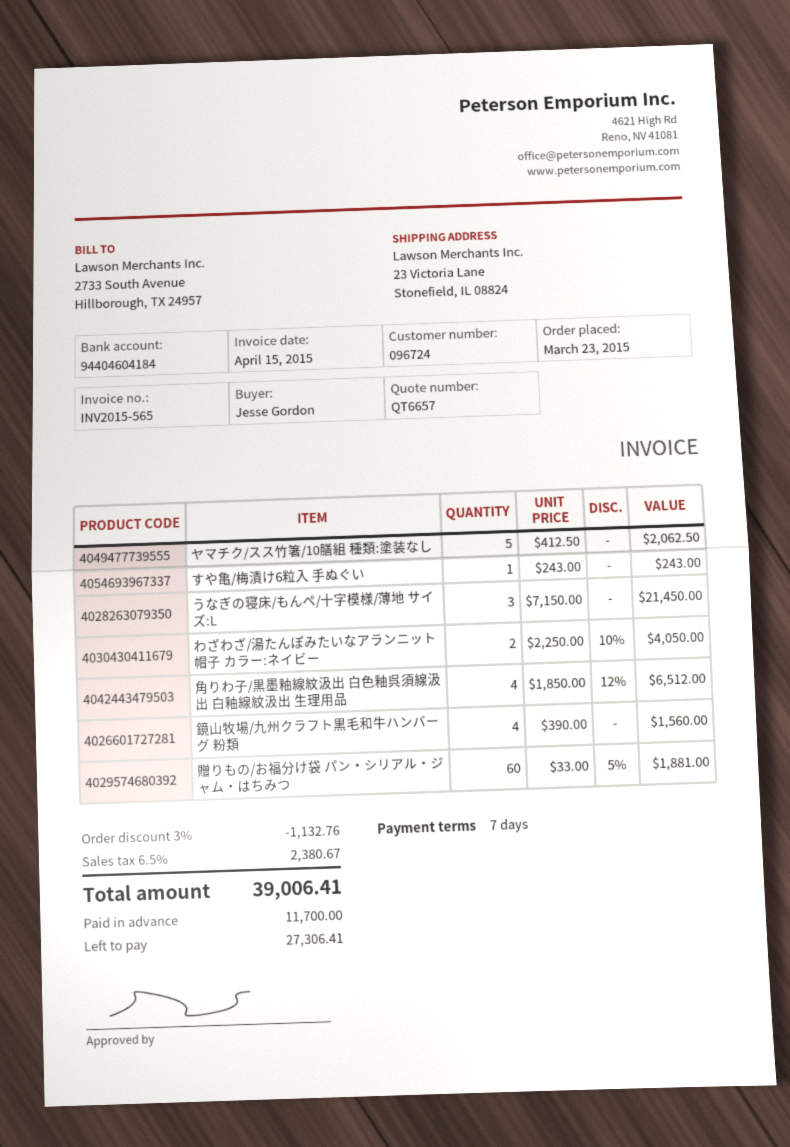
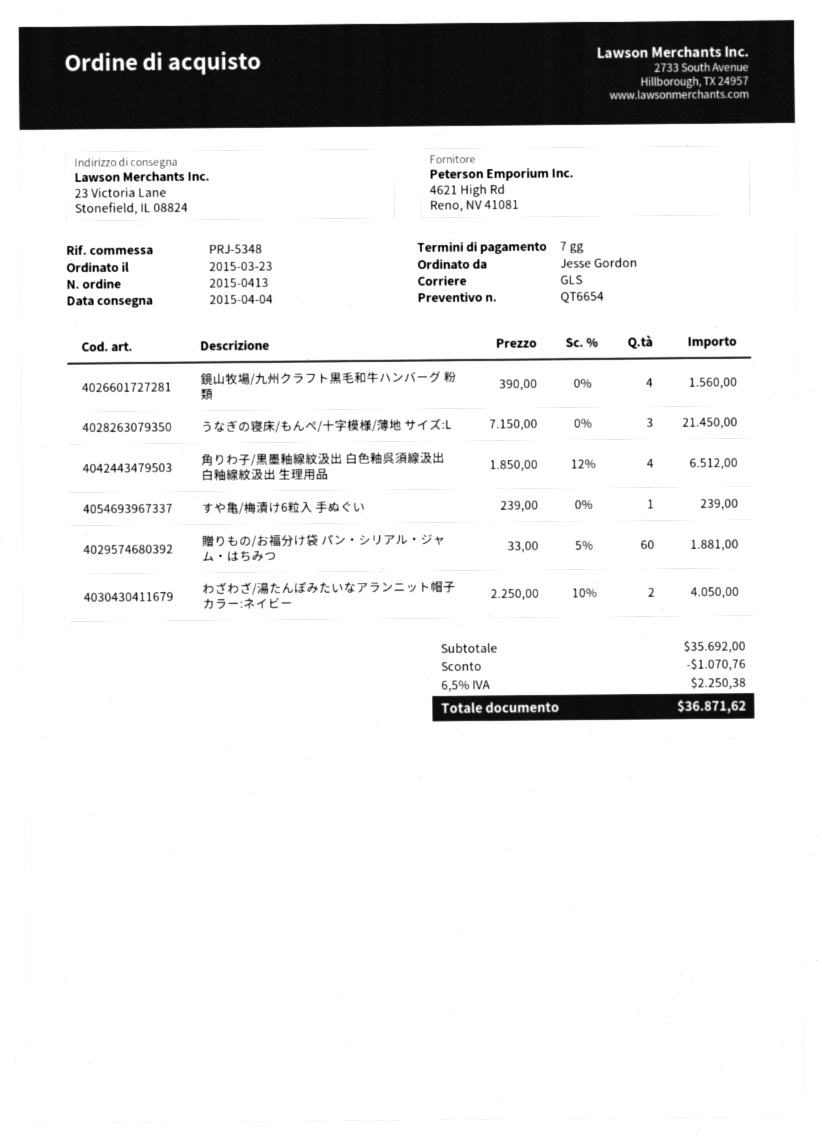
quote number: QT6657 -> QT6654
ヤマチク/スス竹箸/10膳組 種類:塗装なし: 5 x 412.50 = 2062.50 -> none
すや亀/梅漬け6粒入 手ぬぐい: 1 x 243.00 = 243.00 -> 1 x 239.00 = 239.00
discount: 1132.76 -> 1070.76
tax: 6.5% = 2380.67 -> 6.5% = 2250.38
total: 39006.41 -> 36871.62

